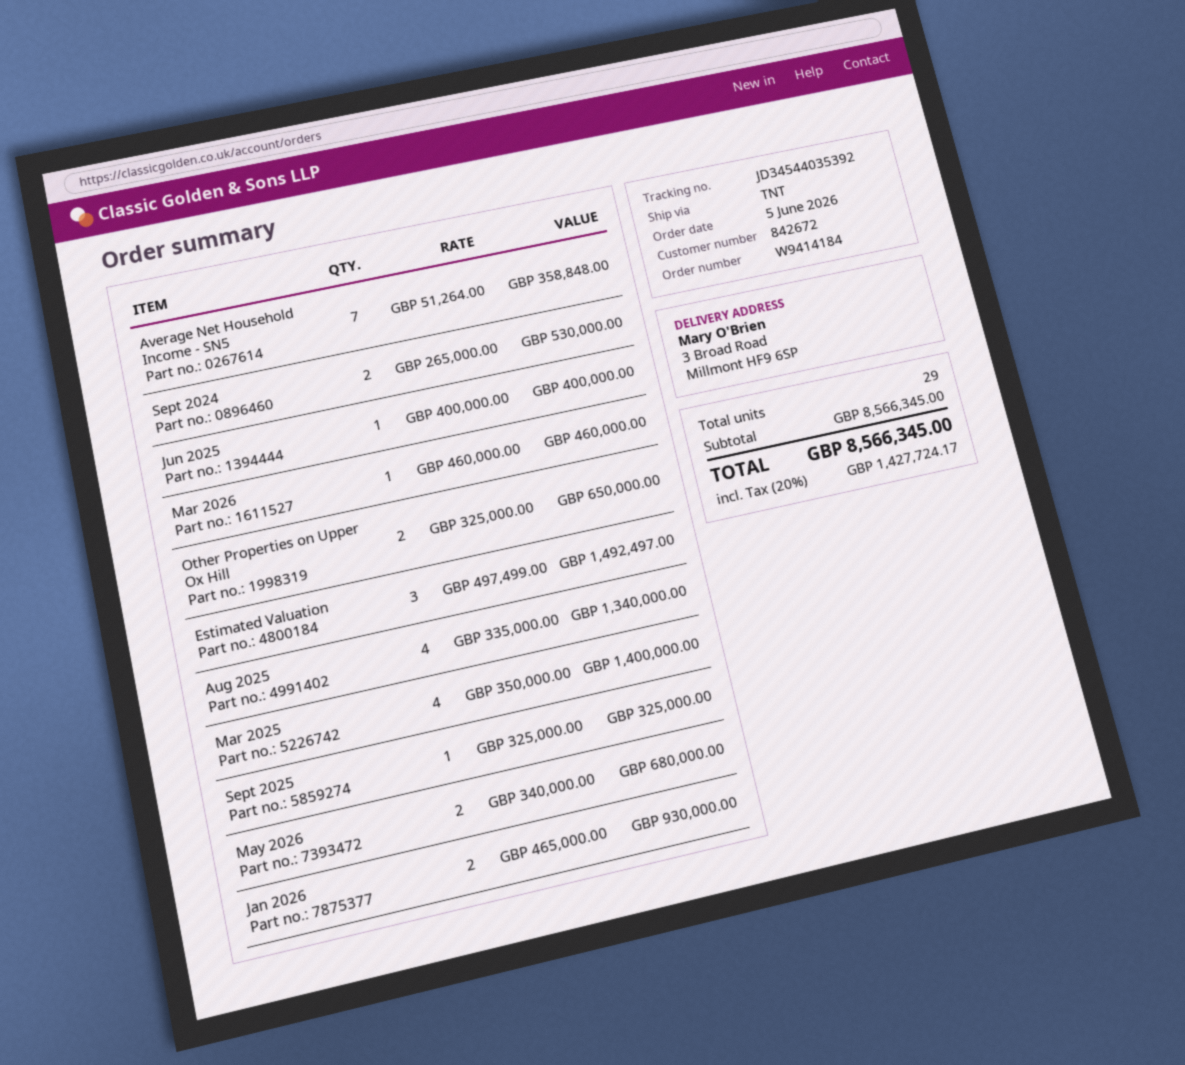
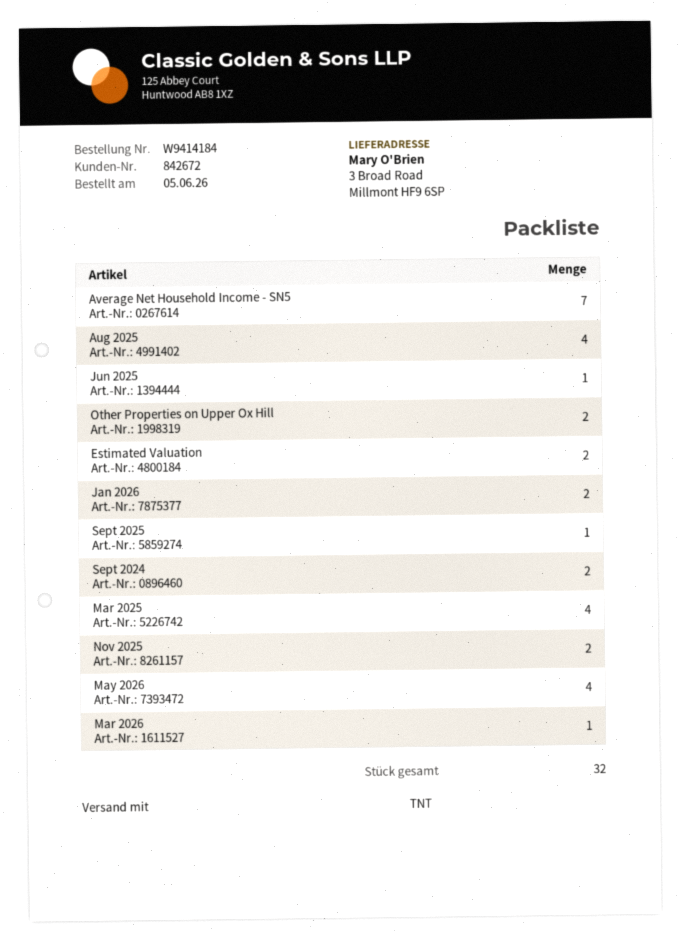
Estimated Valuation: 3 -> 2
May 2026: 2 -> 4
Nov 2025: none -> 2
total quantity: 29 -> 32

